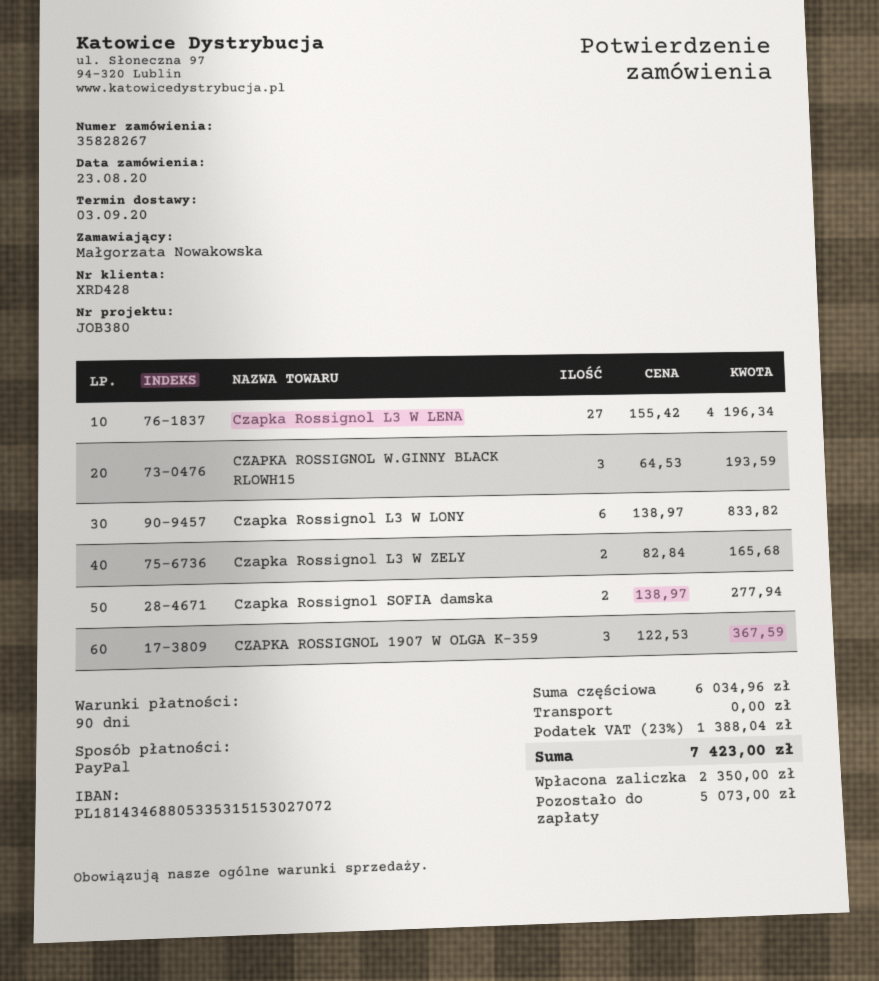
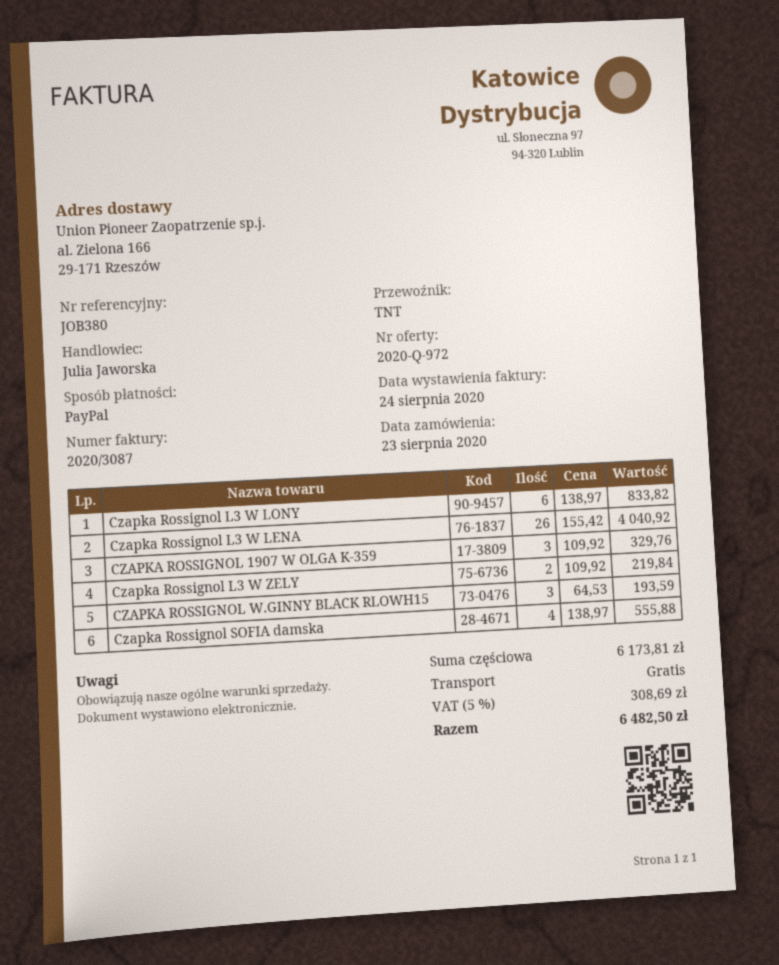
Czapka Rossignol L3 W LENA: 27 x 155.42 = 4196.34 -> 26 x 155.42 = 4040.92
Czapka Rossignol L3 W ZELY: 2 x 82.84 = 165.68 -> 2 x 109.92 = 219.84
Czapka Rossignol SOFIA damska: 2 x 138.97 = 277.94 -> 4 x 138.97 = 555.88
CZAPKA ROSSIGNOL 1907 W OLGA K-359: 3 x 122.53 = 367.59 -> 3 x 109.92 = 329.76
subtotal: 6034.96 -> 6173.81
tax: 23% = 1388.04 -> 5% = 308.69
total: 7423.00 -> 6482.50

